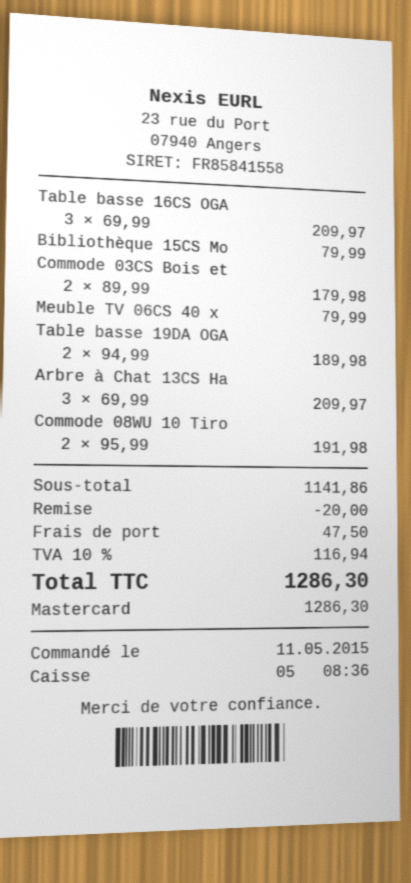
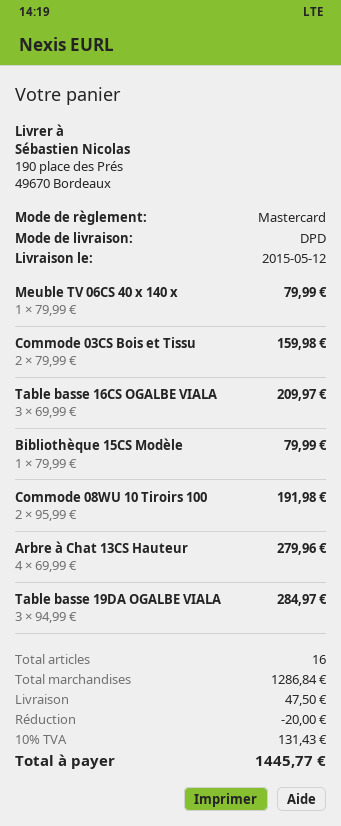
Commode 03CS Bois et: 2 x 89.99 = 179.98 -> 2 x 79.99 = 159.98
Table basse 19DA OGA: 2 x 94.99 = 189.98 -> 3 x 94.99 = 284.97
Arbre à Chat 13CS Ha: 3 x 69.99 = 209.97 -> 4 x 69.99 = 279.96
subtotal: 1141.86 -> 1286.84
tax: 10% = 116.94 -> 10% = 131.43
total: 1286.30 -> 1445.77

